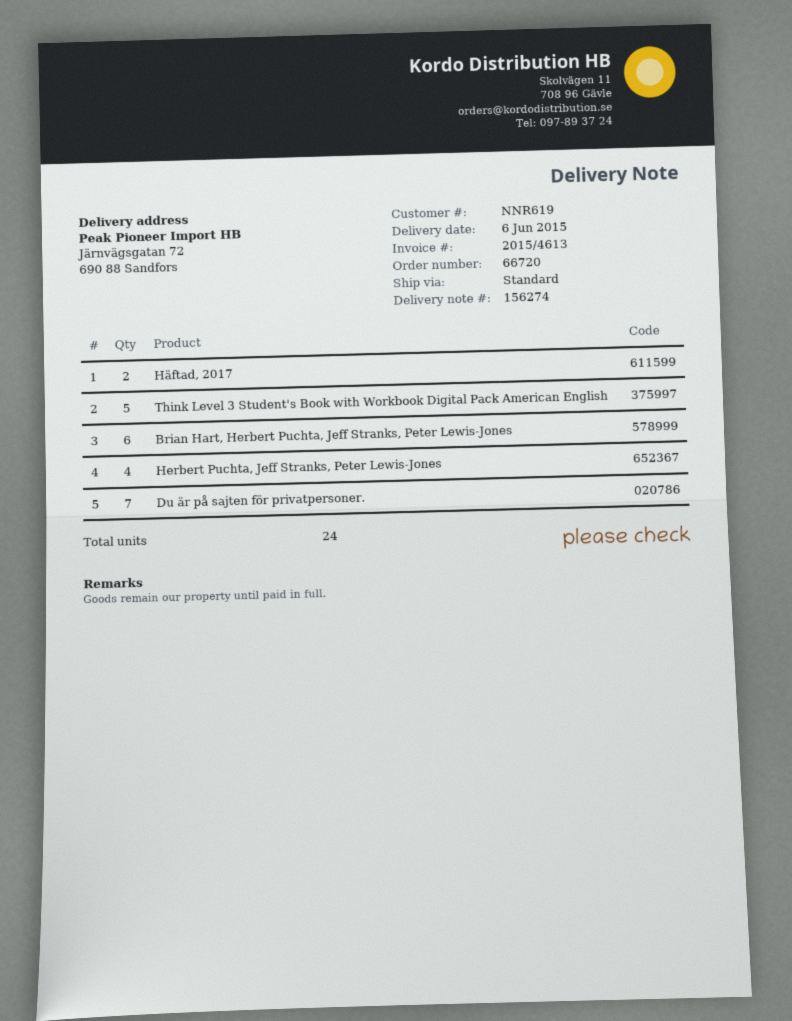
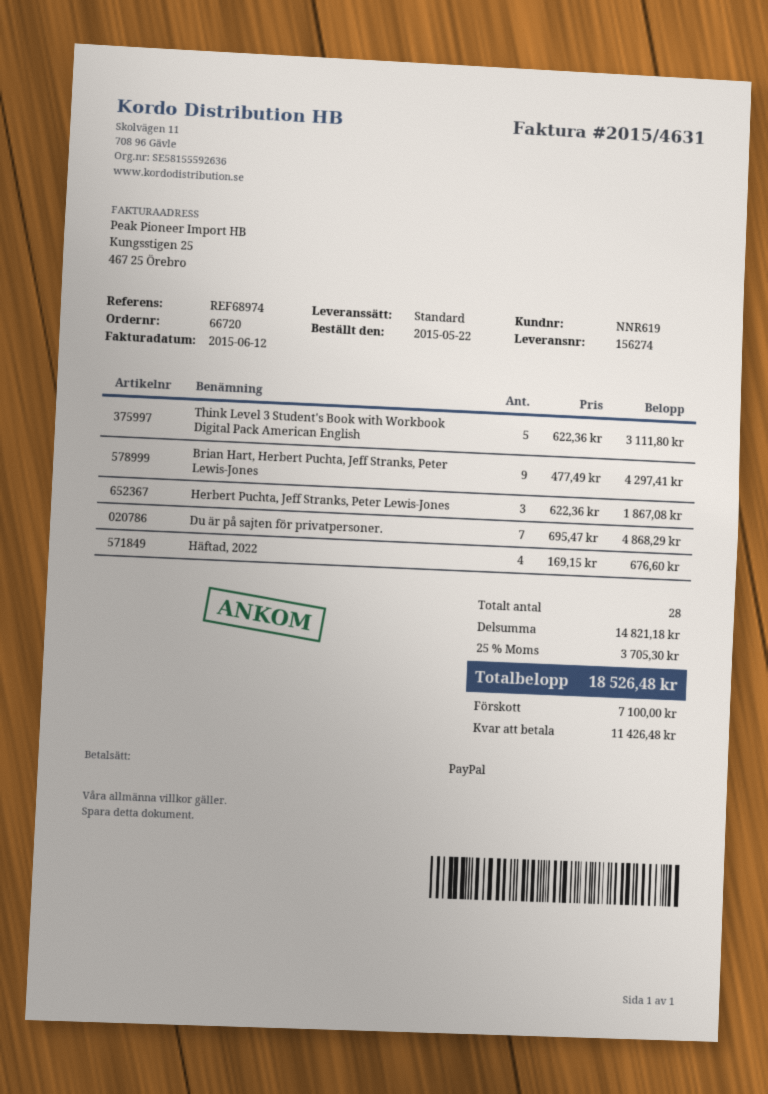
invoice number: 2015/4613 -> 2015/4631
Häftad, 2017: 2 -> none
Brian Hart, Herbert Puchta, Jeff Stranks, Peter Lewis-Jones: 6 -> 9
Herbert Puchta, Jeff Stranks, Peter Lewis-Jones: 4 -> 3
Häftad, 2022: none -> 4
total quantity: 24 -> 28

